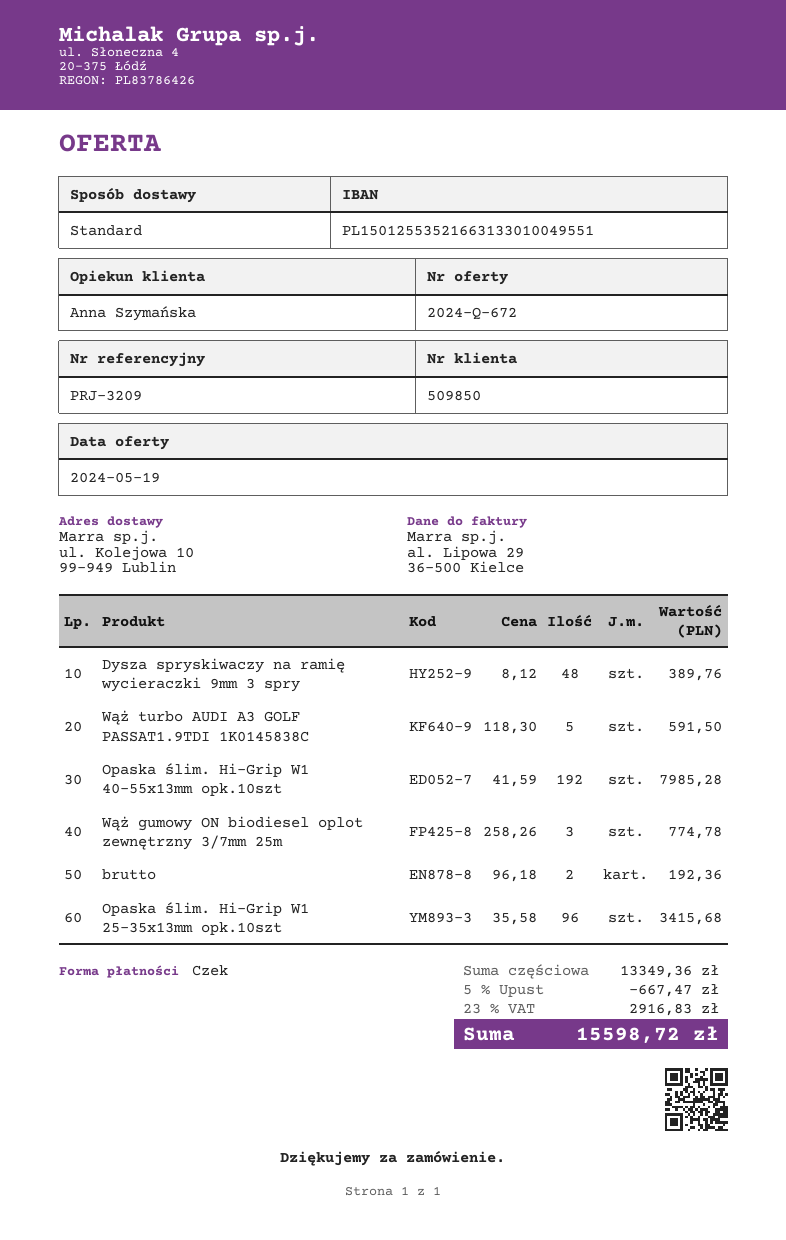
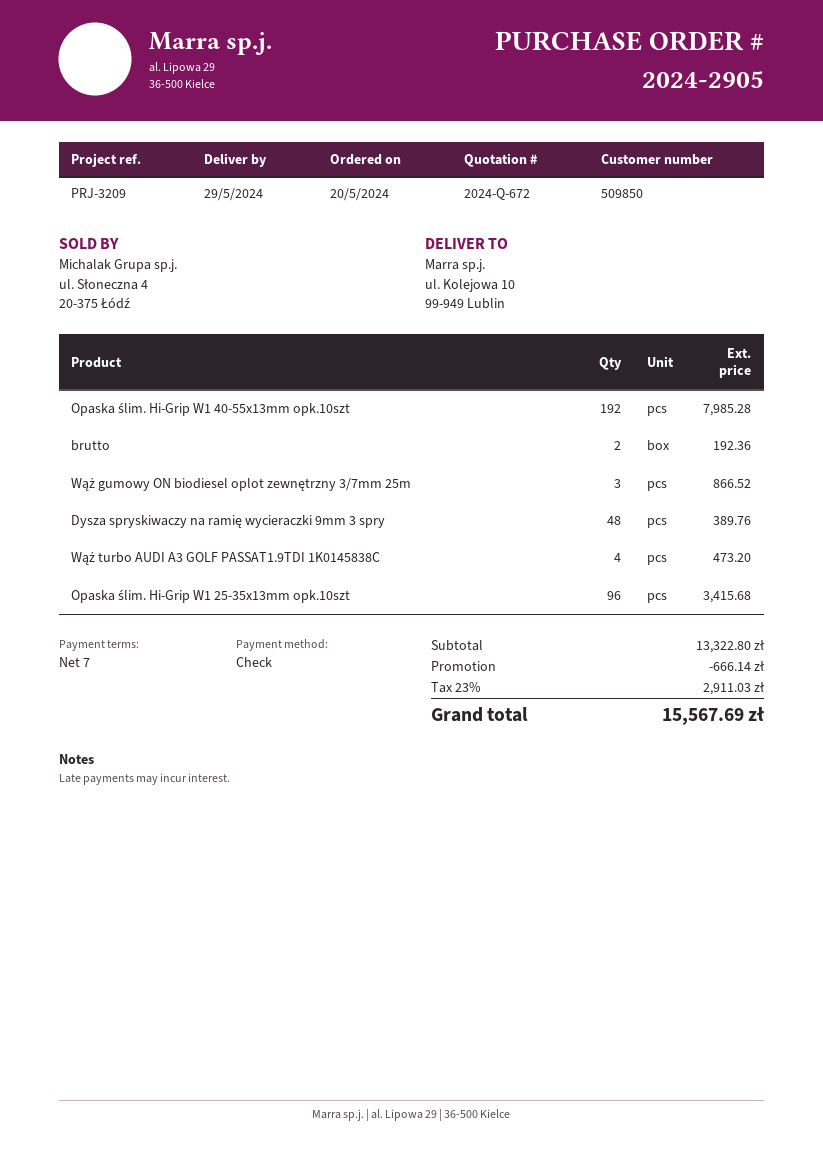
Wąż turbo AUDI A3 GOLF PASSAT1.9TDI 1K0145838C: 5 for 591.50 -> 4 for 473.20
Wąż gumowy ON biodiesel oplot zewnętrzny 3/7mm 25m: 3 for 774.78 -> 3 for 866.52
subtotal: 13349.36 -> 13322.80
discount: 667.47 -> 666.14
tax: 23% = 2916.83 -> 23% = 2911.03
total: 15598.72 -> 15567.69

